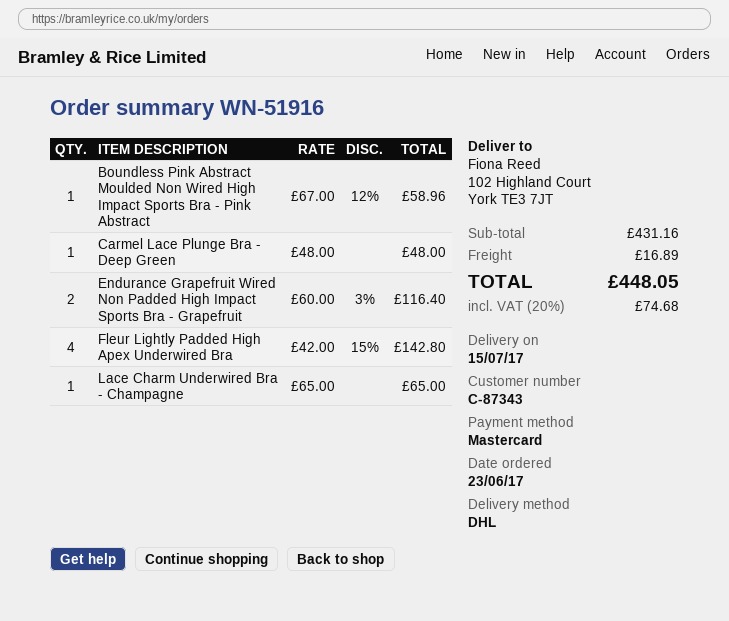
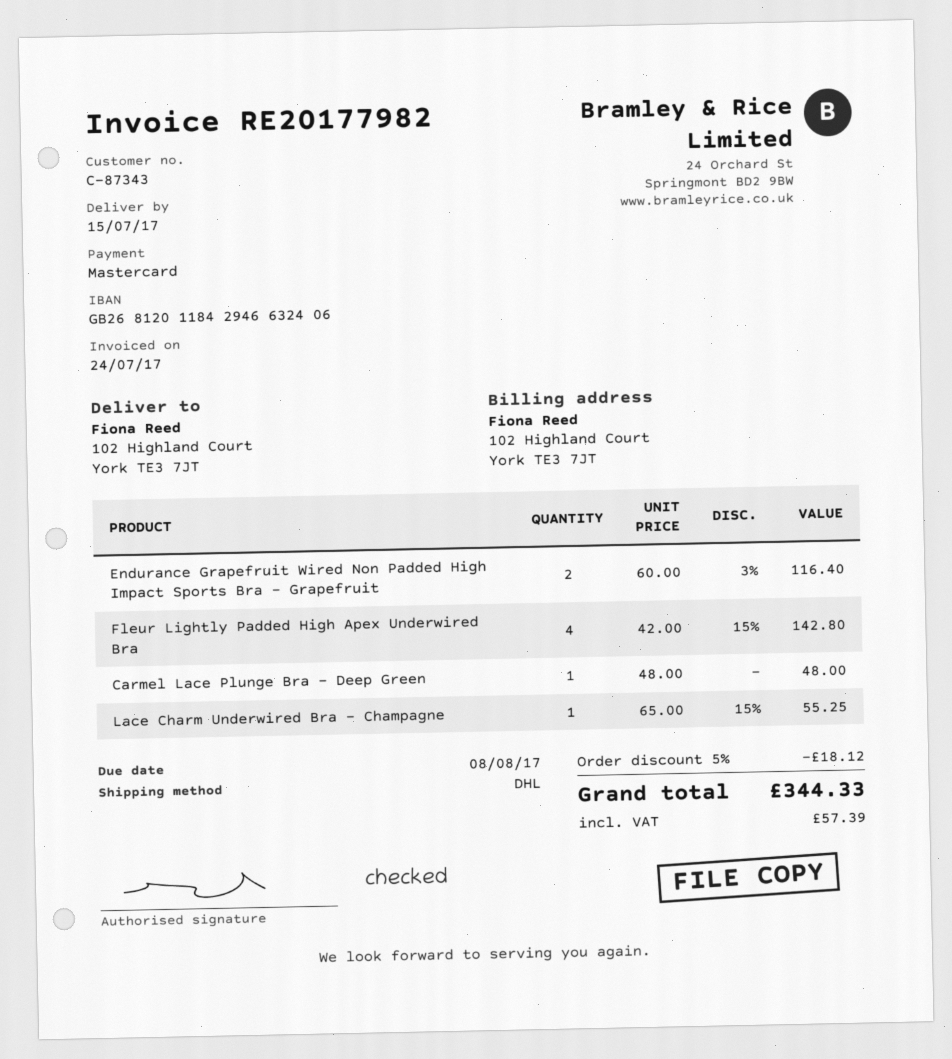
Boundless Pink Abstract Moulded Non Wired High Impact Sports Bra - Pink Abstract: 1 x 67.00 - 12% = 58.96 -> none
Lace Charm Underwired Bra - Champagne: 1 x 65.00 = 65.00 -> 1 x 65.00 - 15% = 55.25
discount: none -> 5% = 18.12
shipping: 16.89 -> none
tax: 74.68 -> 57.39
total: 448.05 -> 344.33

